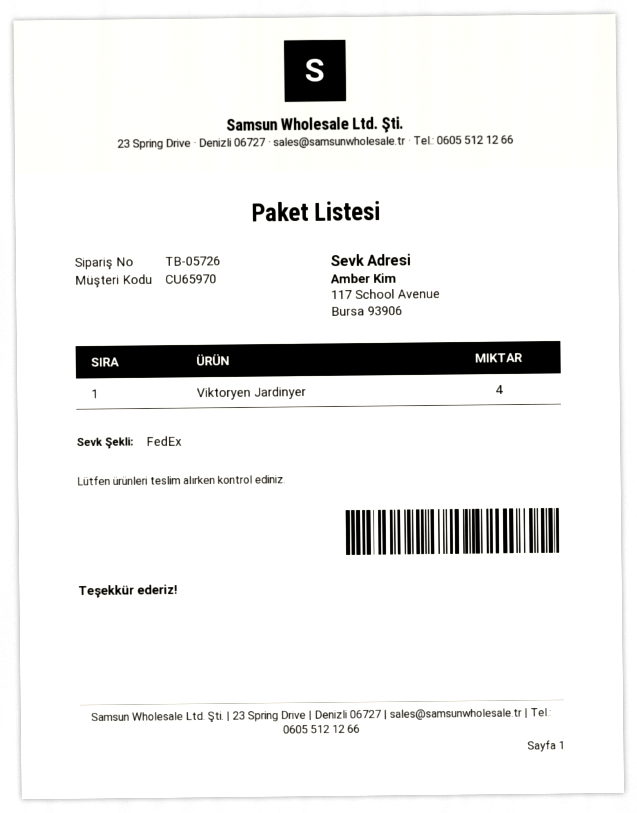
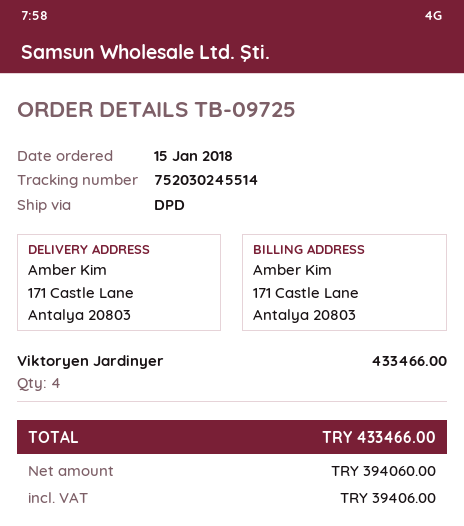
order number: TB-05726 -> TB-09725
shipping method: FedEx -> DPD
ship to: 117 School Avenue, Bursa 93906 -> 171 Castle Lane, Antalya 20803

